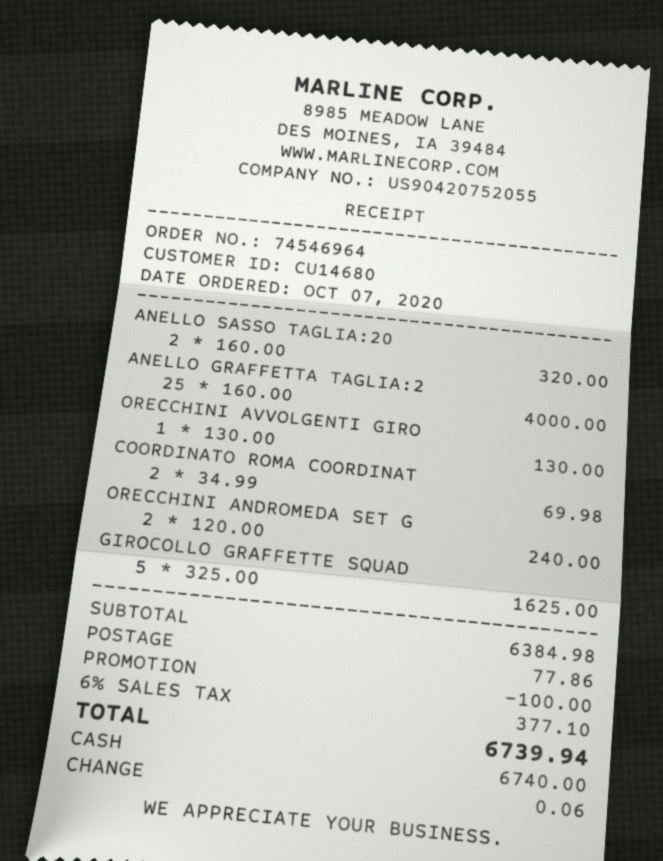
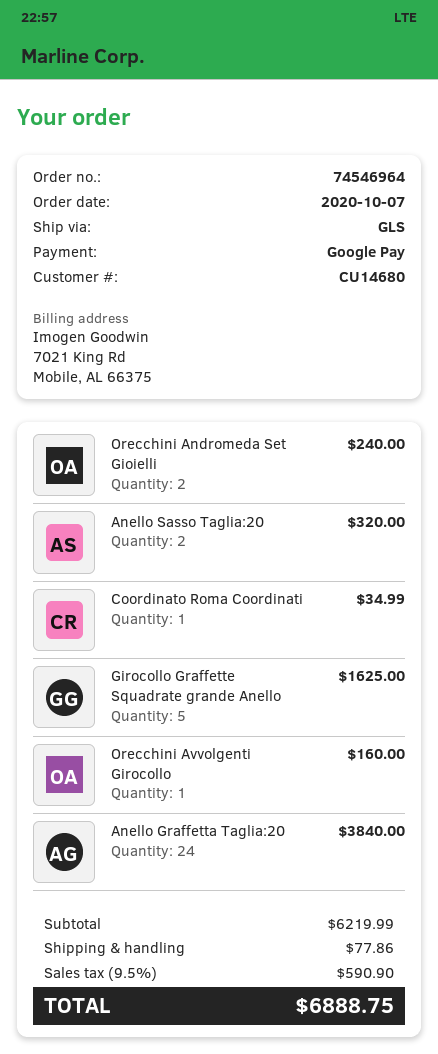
payment method: cash -> Google Pay
ANELLO GRAFFETTA TAGLIA:2: 25 for 4000.00 -> 24 for 3840.00
ORECCHINI AVVOLGENTI GIRO: 1 for 130.00 -> 1 for 160.00
COORDINATO ROMA COORDINAT: 2 for 69.98 -> 1 for 34.99
subtotal: 6384.98 -> 6219.99
discount: 100.00 -> none
tax: 6% = 377.10 -> 9.5% = 590.90
total: 6739.94 -> 6888.75

